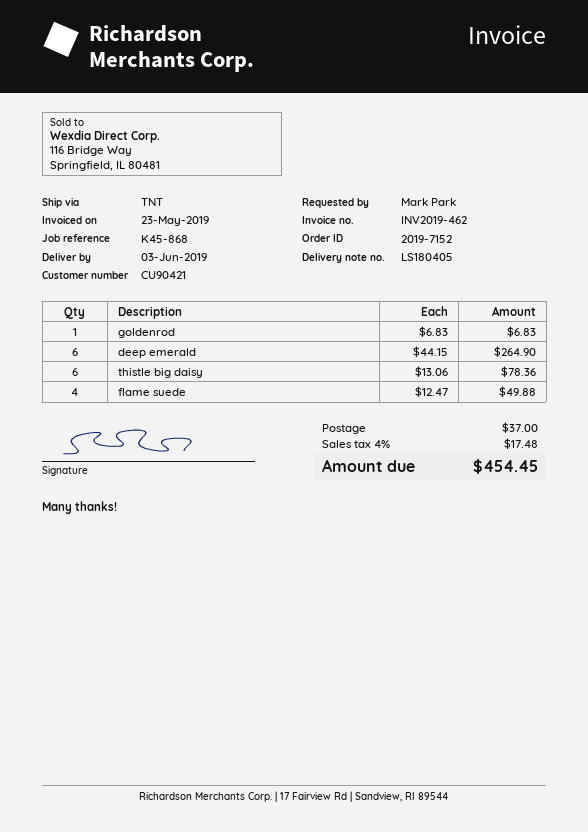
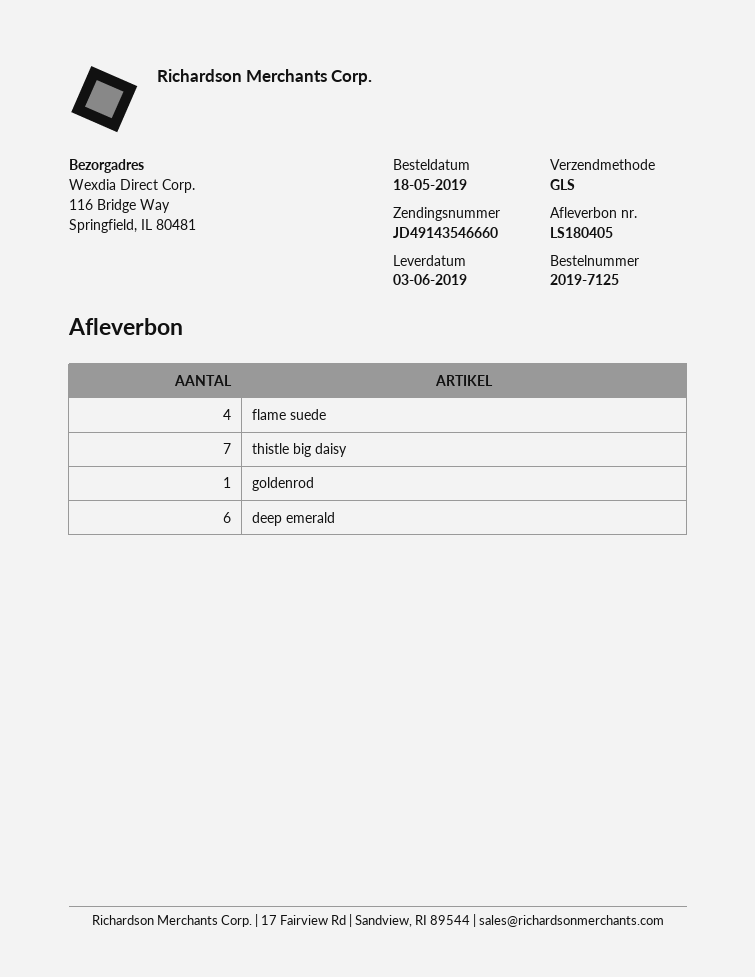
order number: 2019-7152 -> 2019-7125
shipping method: TNT -> GLS
thistle big daisy: 6 -> 7

